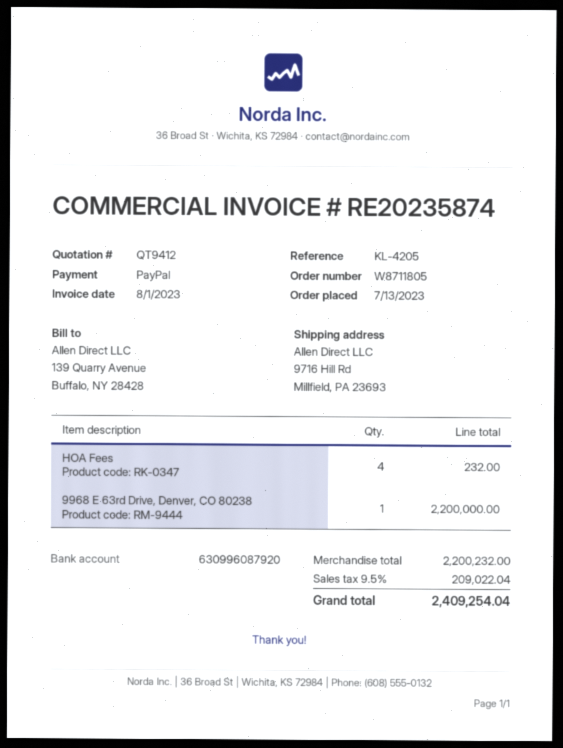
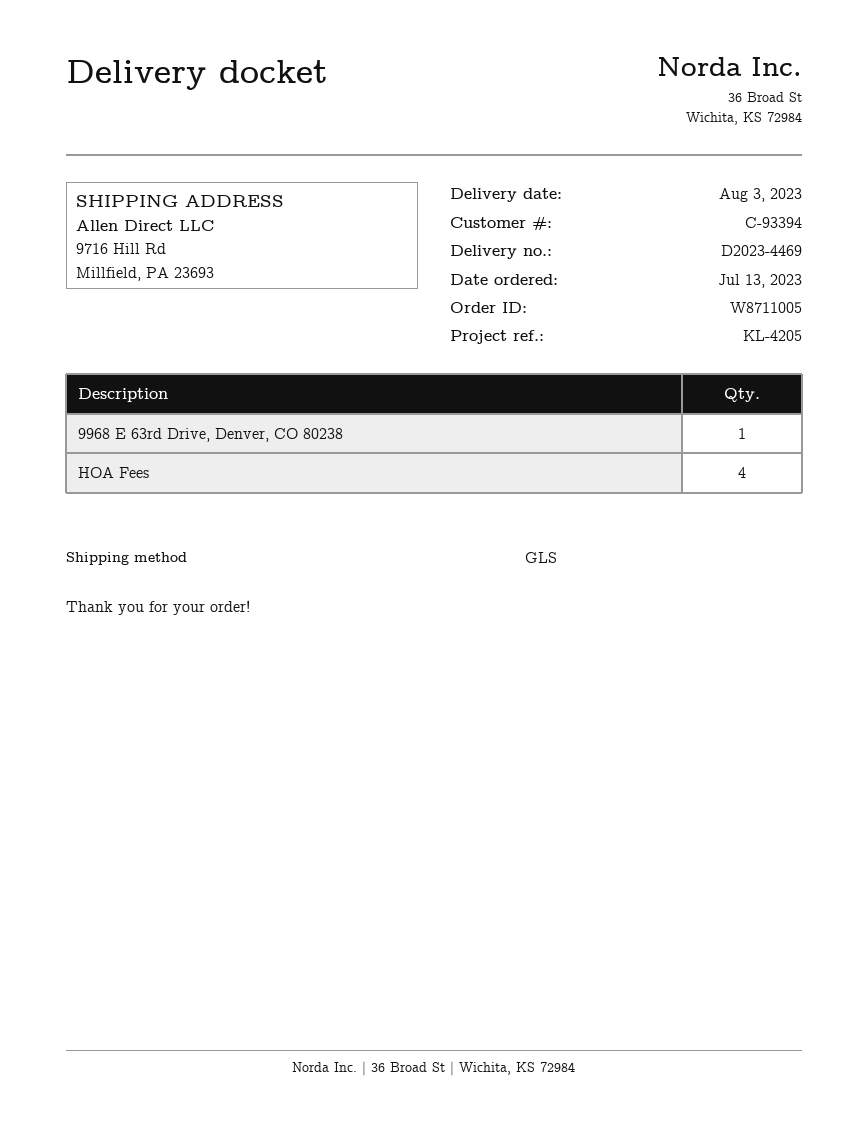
order number: W8711805 -> W8711005

